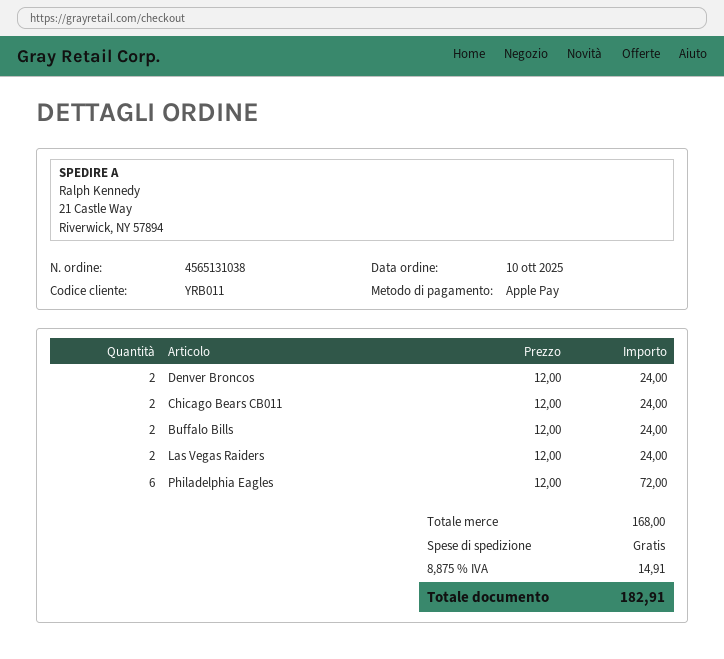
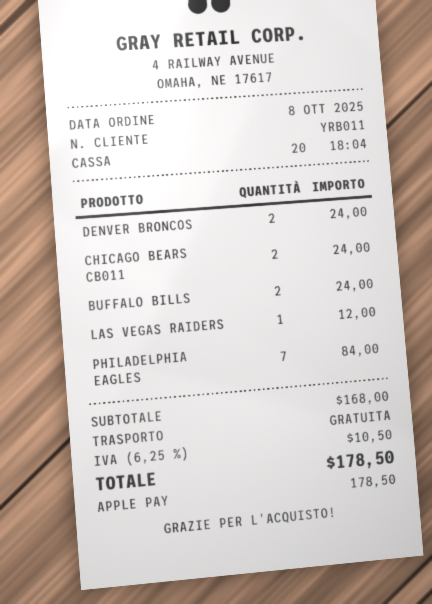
order date: 2025-10-10 -> 2025-10-08
Las Vegas Raiders: 2 for 24.00 -> 1 for 12.00
Philadelphia Eagles: 6 for 72.00 -> 7 for 84.00
tax: 8.875% = 14.91 -> 6.25% = 10.50
total: 182.91 -> 178.50

